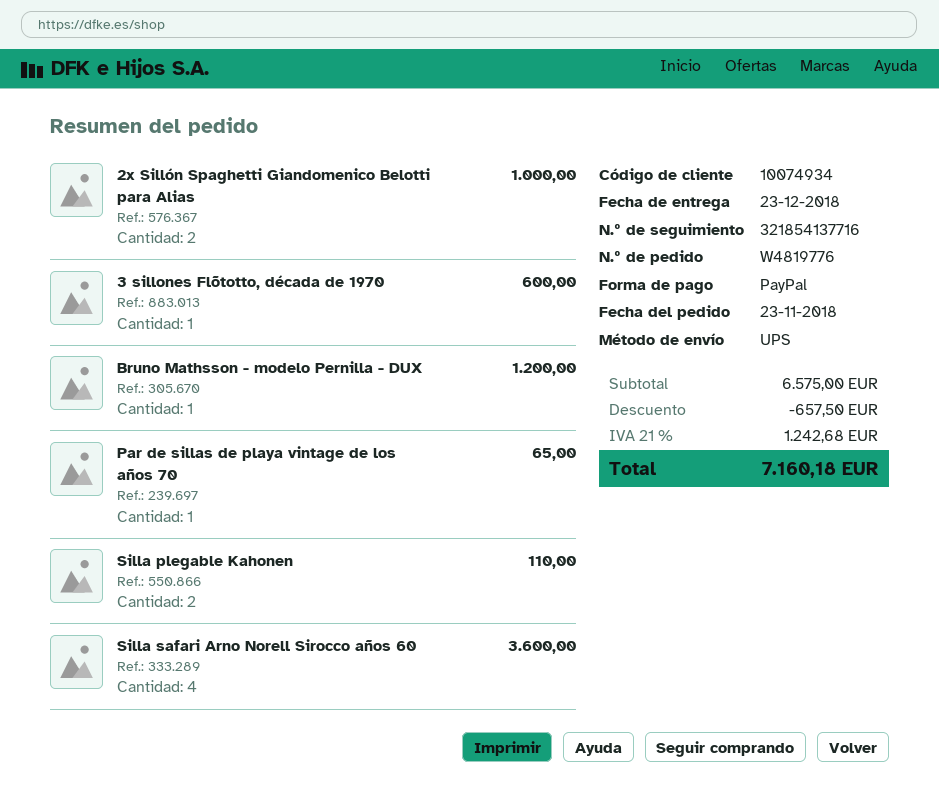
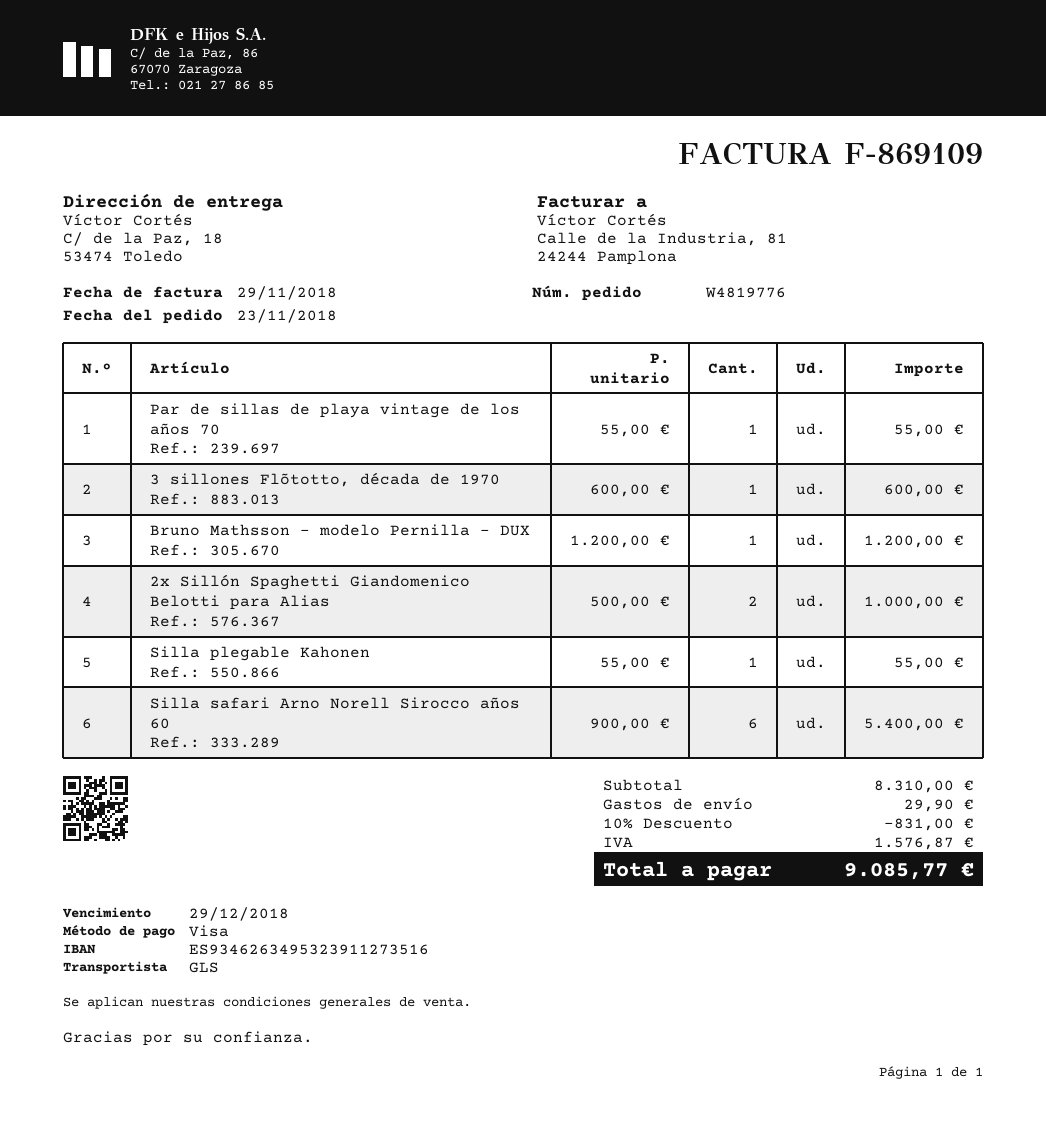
payment method: PayPal -> Visa
shipping method: UPS -> GLS
Par de sillas de playa vintage de los años 70: 1 for 65.00 -> 1 for 55.00
Silla plegable Kahonen: 2 for 110.00 -> 1 for 55.00
Silla safari Arno Norell Sirocco años 60: 4 for 3600.00 -> 6 for 5400.00
subtotal: 6575.00 -> 8310.00
discount: 657.50 -> 831.00
shipping: none -> 29.90
tax: 1242.68 -> 1576.87
total: 7160.18 -> 9085.77

